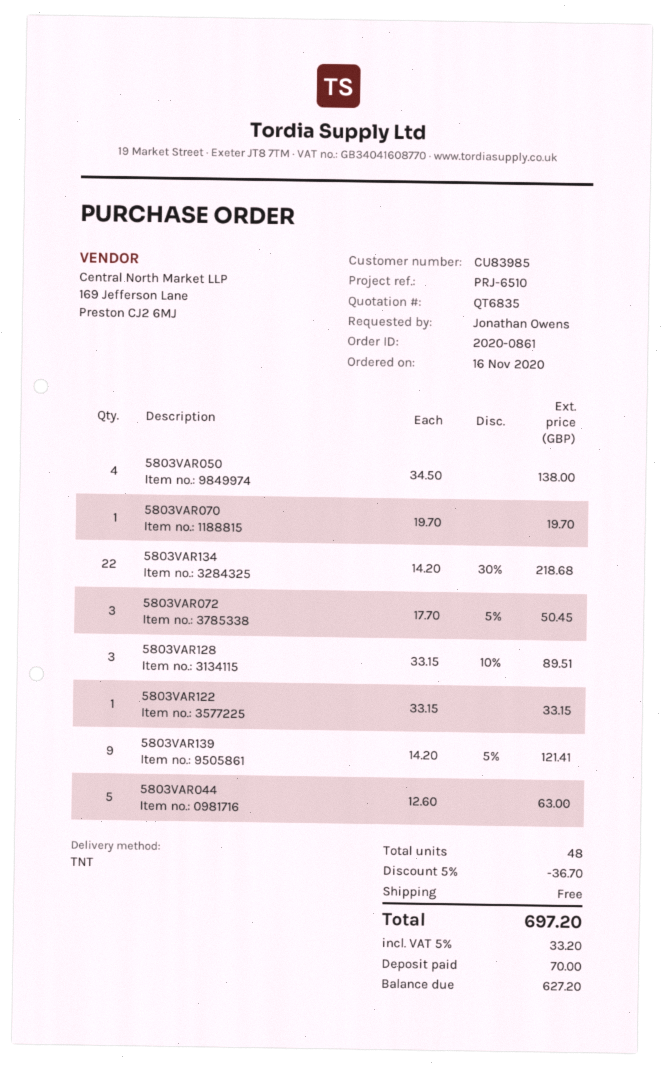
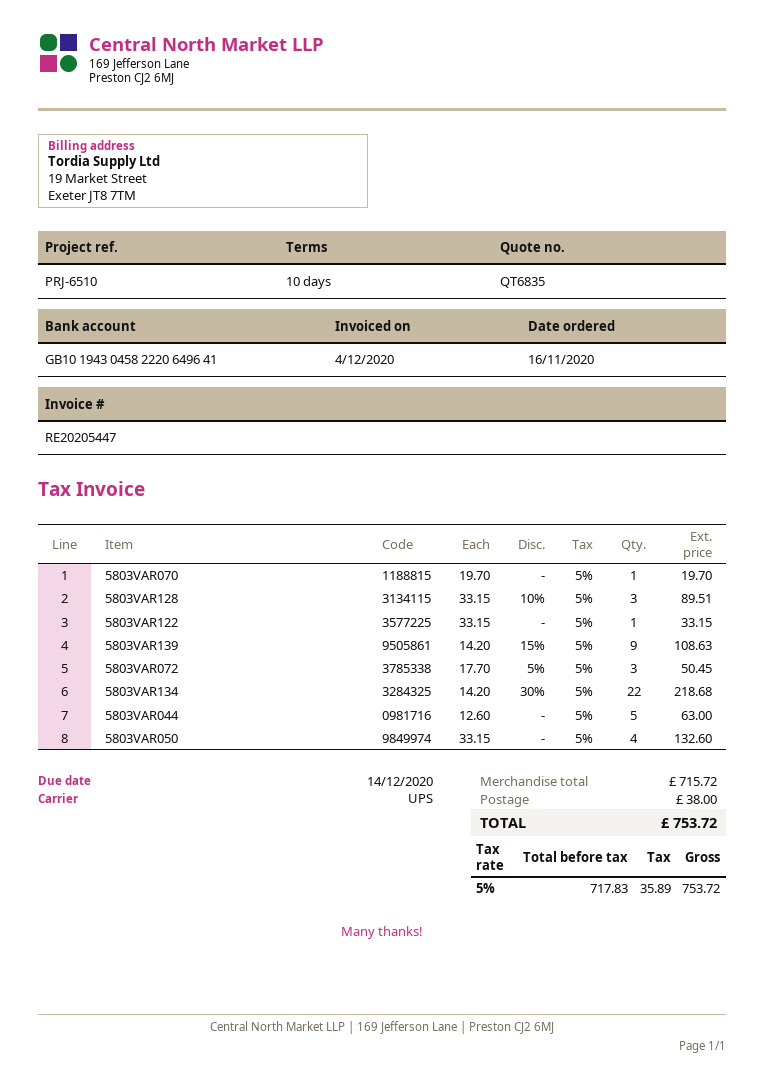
shipping method: TNT -> UPS
5803VAR050: 4 x 34.50 = 138.00 -> 4 x 33.15 = 132.60
5803VAR139: 9 x 14.20 - 5% = 121.41 -> 9 x 14.20 - 15% = 108.63
discount: 5% = 36.70 -> none
shipping: 0.00 -> 38.00
tax: 5% = 33.20 -> 5% = 35.89
total: 697.20 -> 753.72

